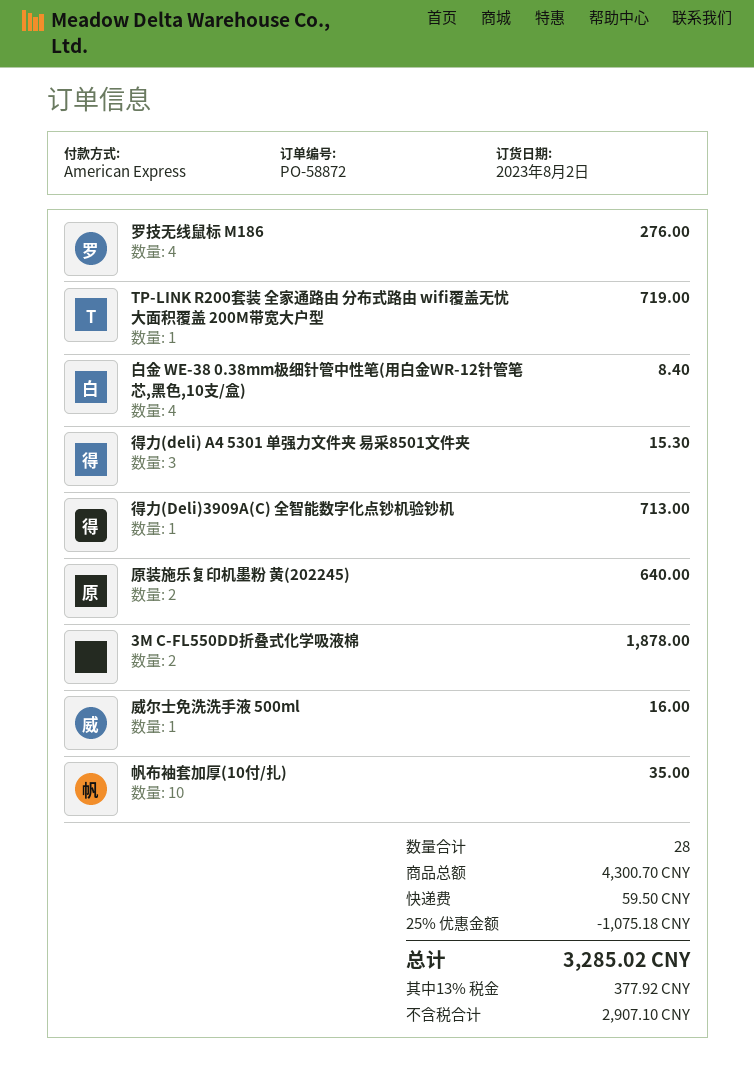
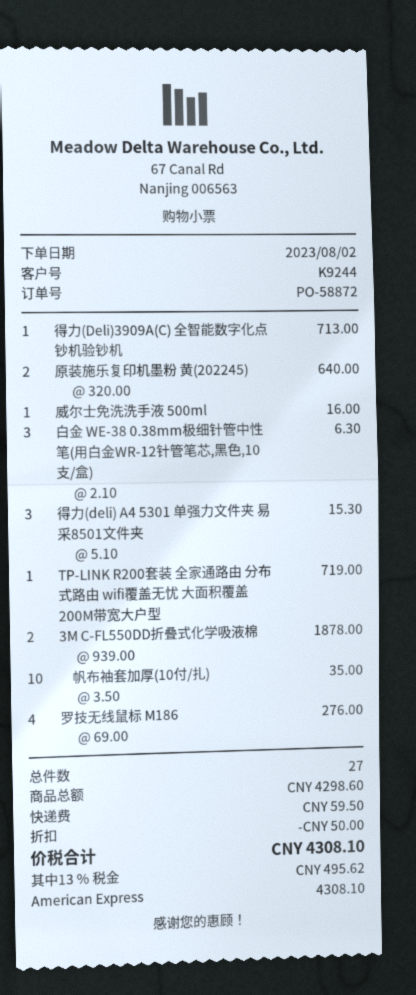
白金 WE-38 0.38mm极细针管中性笔(用白金WR-12针管笔芯,黑色,10支/盒): 4 for 8.40 -> 3 for 6.30
total quantity: 28 -> 27
subtotal: 4300.70 -> 4298.60
discount: 1075.18 -> 50.00
tax: 13% = 377.92 -> 13% = 495.62
total: 3285.02 -> 4308.10

